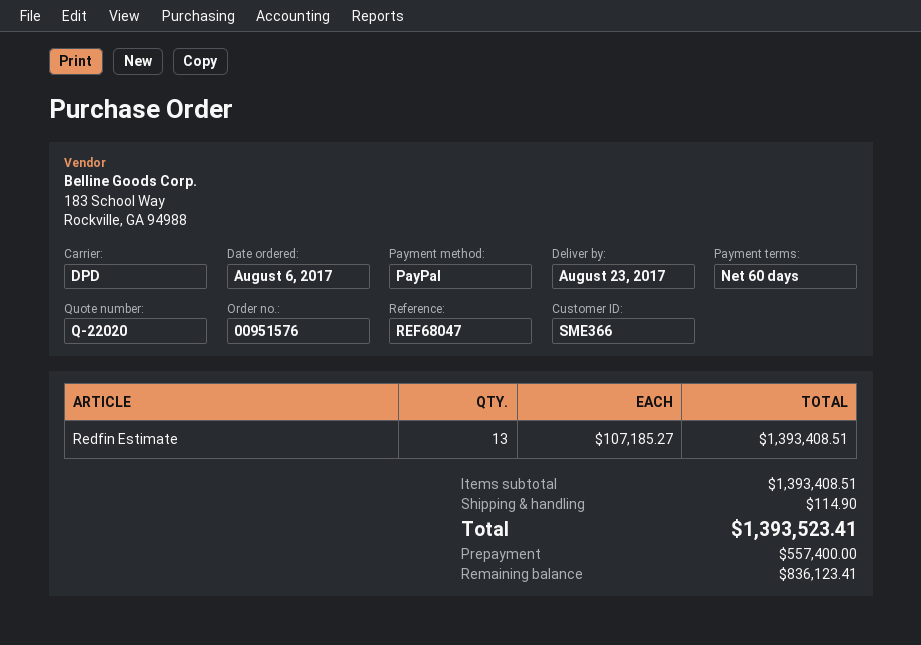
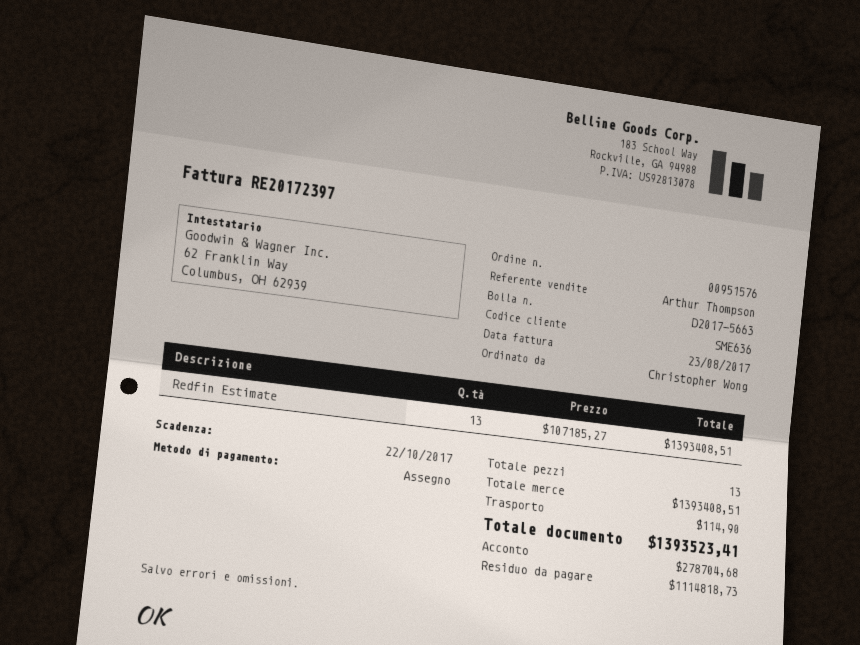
customer number: SME366 -> SME636
payment method: PayPal -> cheque
deposit: 557400.00 -> 278704.68
balance: 836123.41 -> 1114818.73

